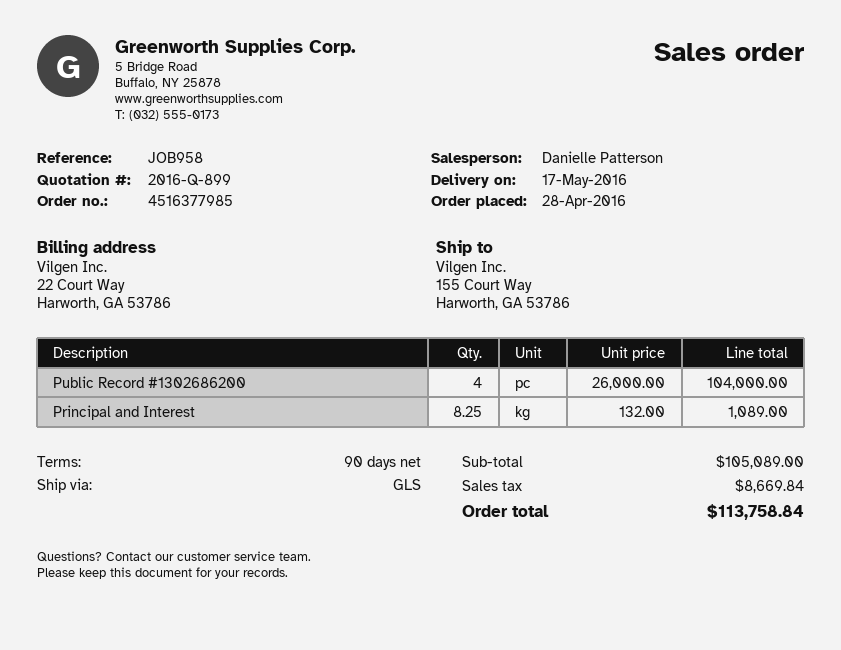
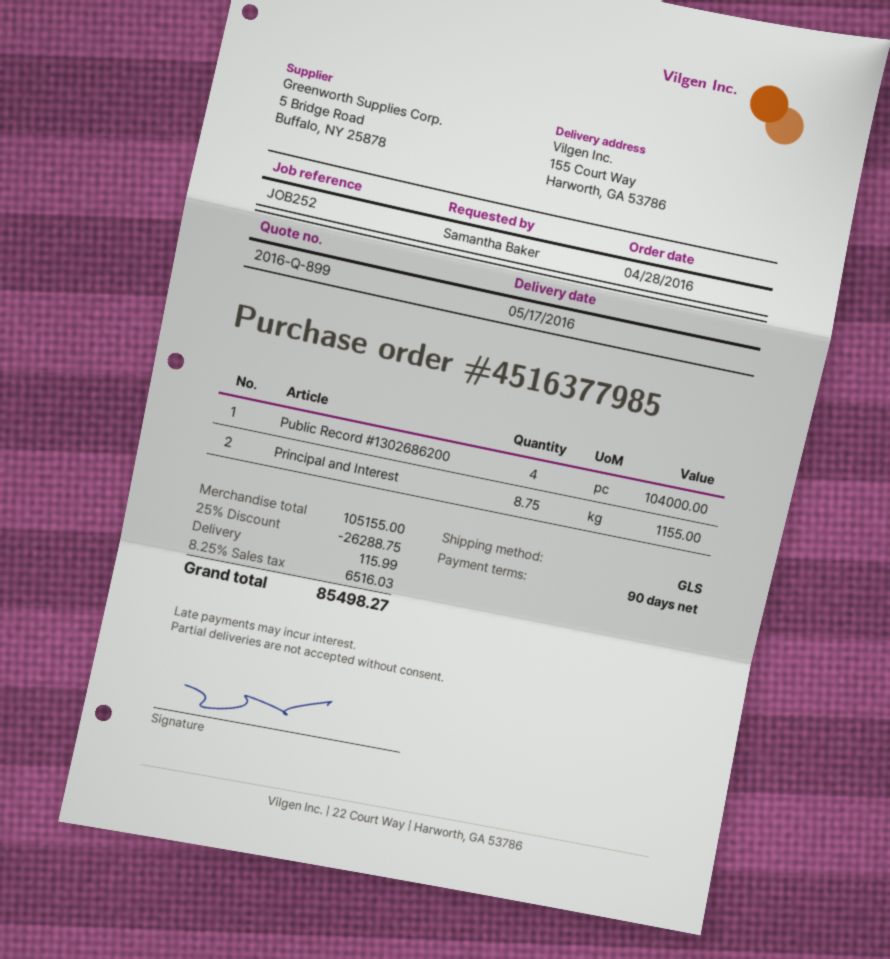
reference: JOB958 -> JOB252
Principal and Interest: 8.25 for 1089.00 -> 8.75 for 1155.00
subtotal: 105089.00 -> 105155.00
discount: none -> 25% = 26288.75
shipping: none -> 115.99
tax: 8669.84 -> 6516.03
total: 113758.84 -> 85498.27

